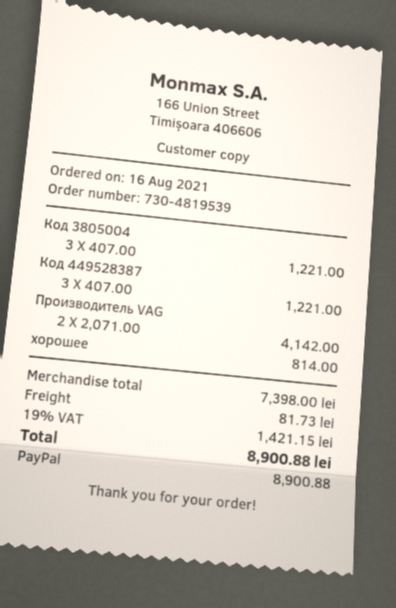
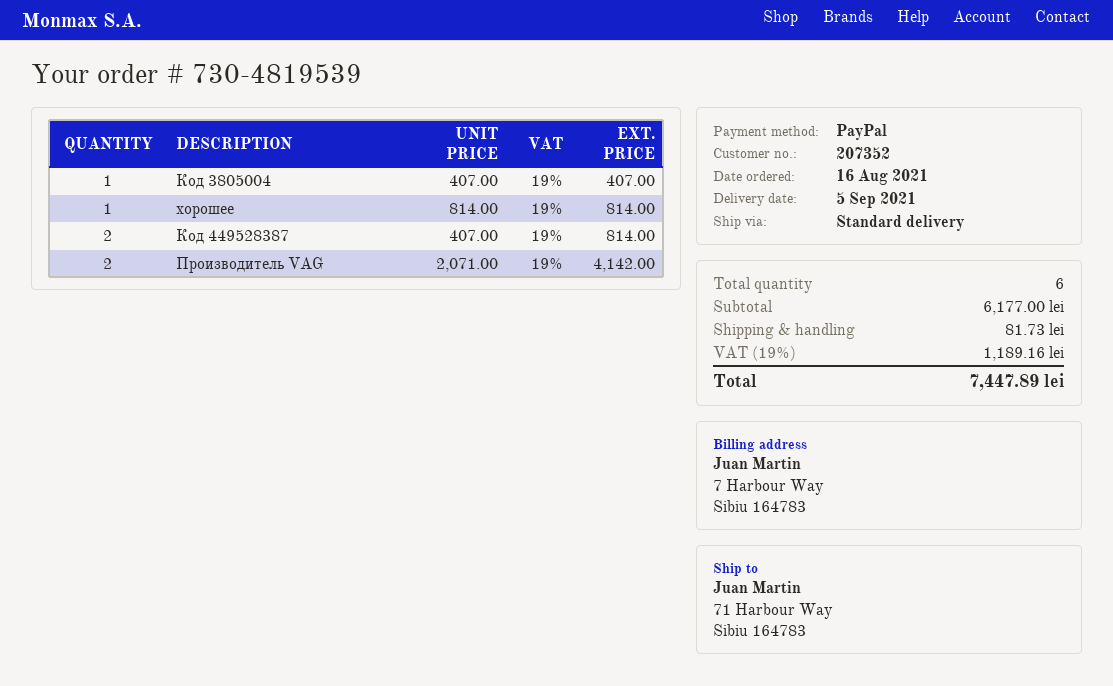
Код 3805004: 3 x 407.00 = 1221.00 -> 1 x 407.00 = 407.00
Код 449528387: 3 x 407.00 = 1221.00 -> 2 x 407.00 = 814.00
subtotal: 7398.00 -> 6177.00
tax: 19% = 1421.15 -> 19% = 1189.16
total: 8900.88 -> 7447.89

